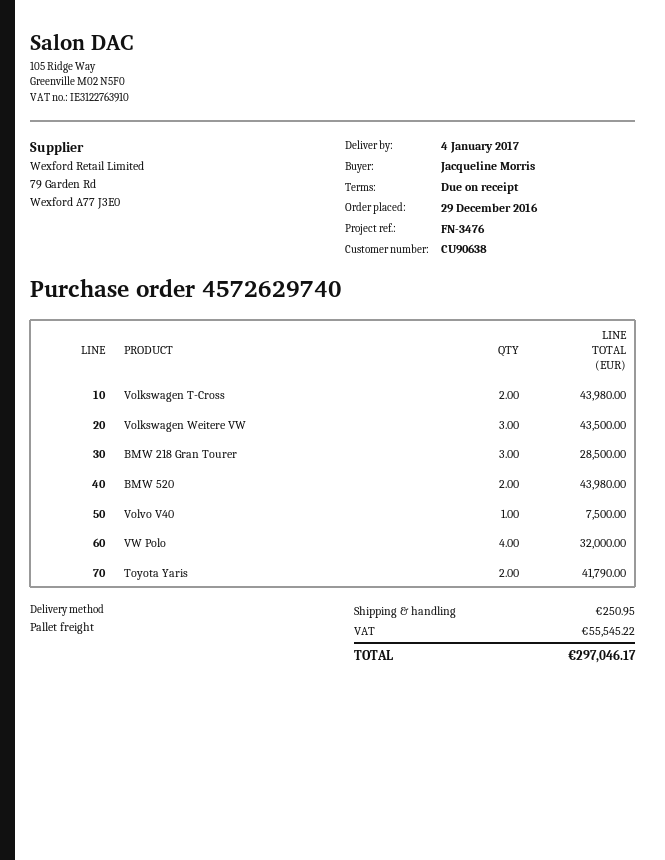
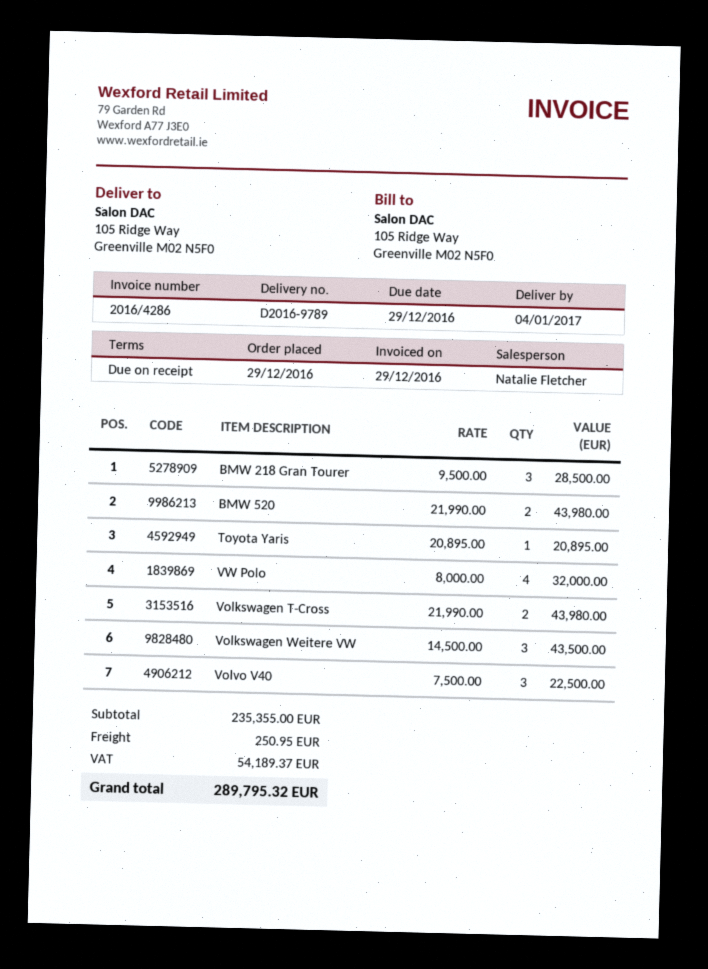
Volvo V40: 1 for 7500.00 -> 3 for 22500.00
Toyota Yaris: 2 for 41790.00 -> 1 for 20895.00
tax: 55545.22 -> 54189.37
total: 297046.17 -> 289795.32

